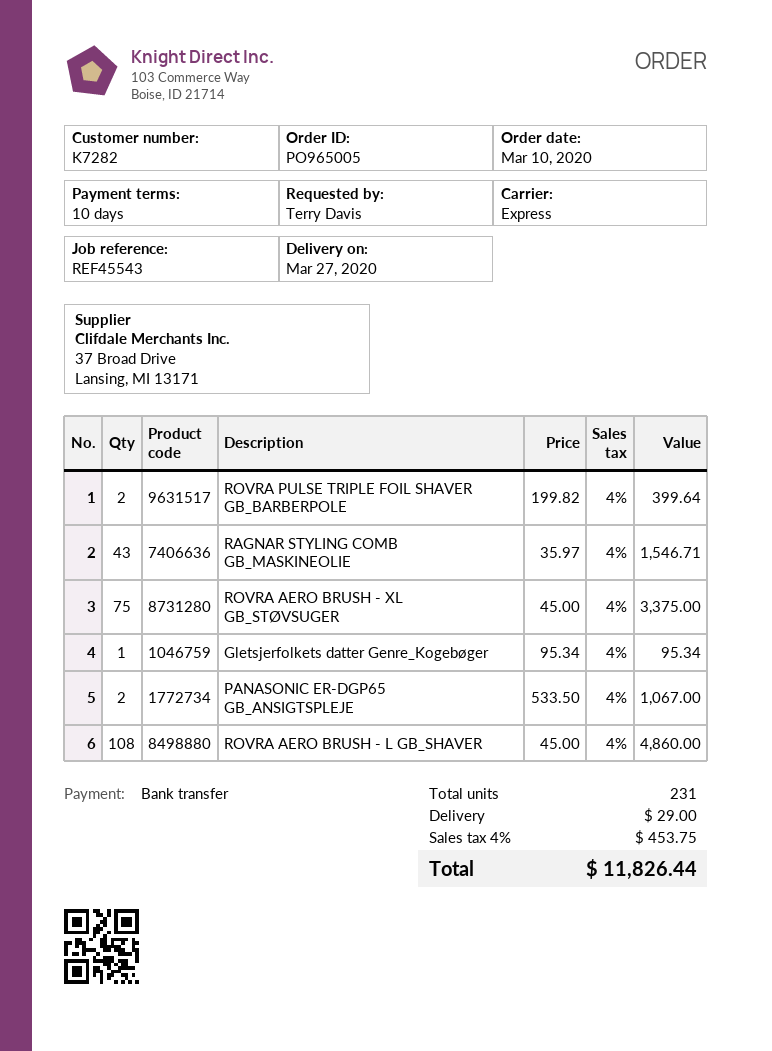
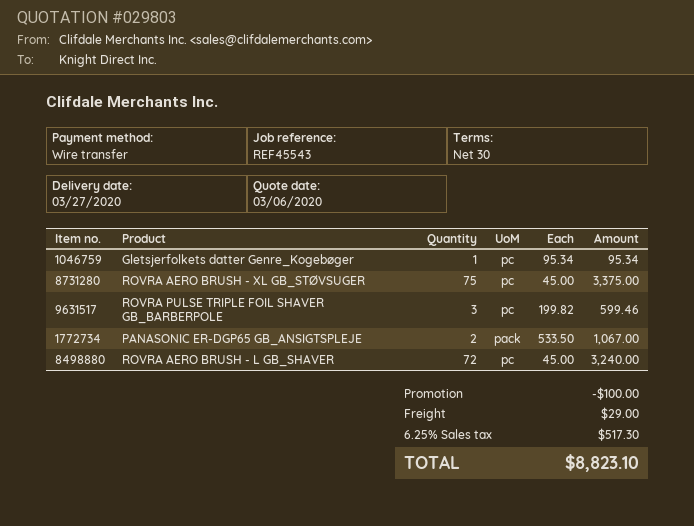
payment terms: 10 days -> 30 days
ROVRA PULSE TRIPLE FOIL SHAVER GB_BARBERPOLE: 2 x 199.82 = 399.64 -> 3 x 199.82 = 599.46
RAGNAR STYLING COMB GB_MASKINEOLIE: 43 x 35.97 = 1546.71 -> none
ROVRA AERO BRUSH - L GB_SHAVER: 108 x 45.00 = 4860.00 -> 72 x 45.00 = 3240.00
discount: none -> 100.00
tax: 4% = 453.75 -> 6.25% = 517.30
total: 11826.44 -> 8823.10

